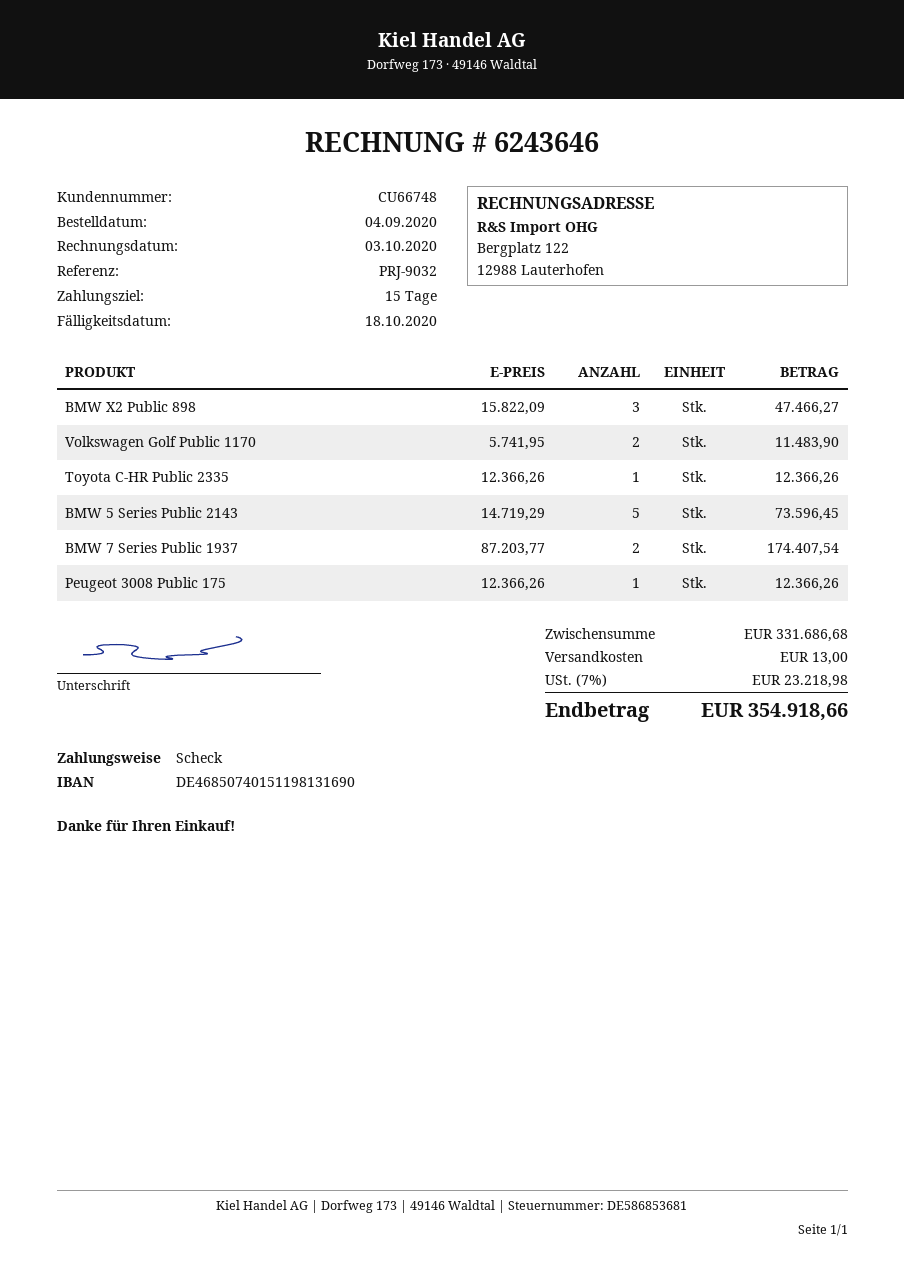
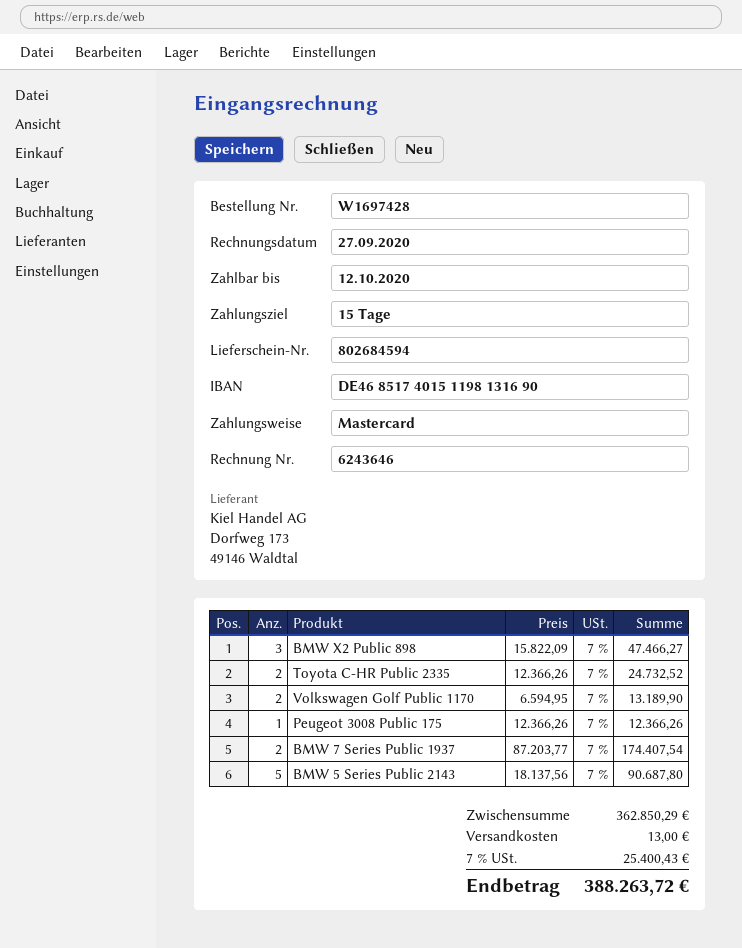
invoice date: 2020-10-03 -> 2020-09-27
due date: 2020-10-18 -> 2020-10-12
payment method: cheque -> Mastercard
bank account: DE46850740151198131690 -> DE46851740151198131690
Volkswagen Golf Public 1170: 2 x 5741.95 = 11483.90 -> 2 x 6594.95 = 13189.90
Toyota C-HR Public 2335: 1 x 12366.26 = 12366.26 -> 2 x 12366.26 = 24732.52
BMW 5 Series Public 2143: 5 x 14719.29 = 73596.45 -> 5 x 18137.56 = 90687.80
subtotal: 331686.68 -> 362850.29
tax: 7% = 23218.98 -> 7% = 25400.43
total: 354918.66 -> 388263.72

